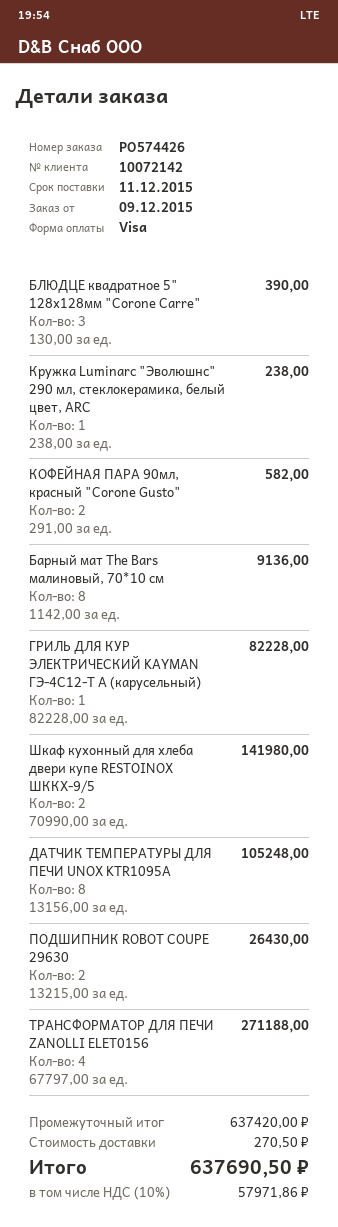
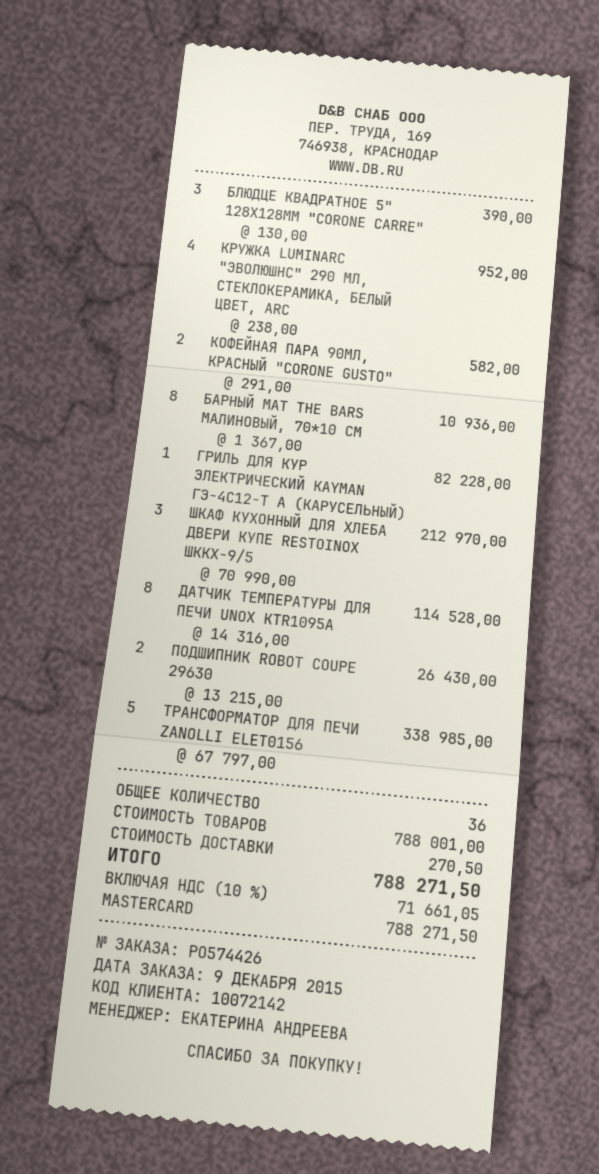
payment method: Visa -> Mastercard
Кружка Luminarc "Эволюшнс" 290 мл, стеклокерамика, белый цвет, ARC: 1 x 238.00 = 238.00 -> 4 x 238.00 = 952.00
Барный мат The Bars малиновый, 70*10 см: 8 x 1142.00 = 9136.00 -> 8 x 1367.00 = 10936.00
Шкаф кухонный для хлеба двери купе RESTOINOX ШККХ-9/5: 2 x 70990.00 = 141980.00 -> 3 x 70990.00 = 212970.00
ДАТЧИК ТЕМПЕРАТУРЫ ДЛЯ ПЕЧИ UNOX KTR1095A: 8 x 13156.00 = 105248.00 -> 8 x 14316.00 = 114528.00
ТРАНСФОРМАТОР ДЛЯ ПЕЧИ ZANOLLI ELET0156: 4 x 67797.00 = 271188.00 -> 5 x 67797.00 = 338985.00
subtotal: 637420.00 -> 788001.00
tax: 10% = 57971.86 -> 10% = 71661.05
total: 637690.50 -> 788271.50

